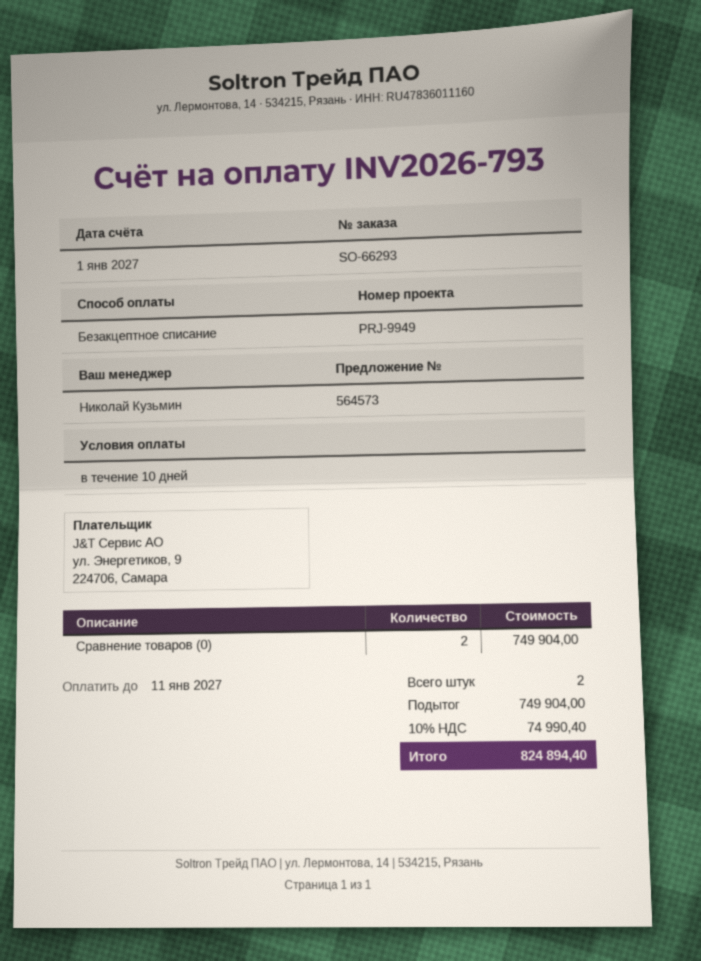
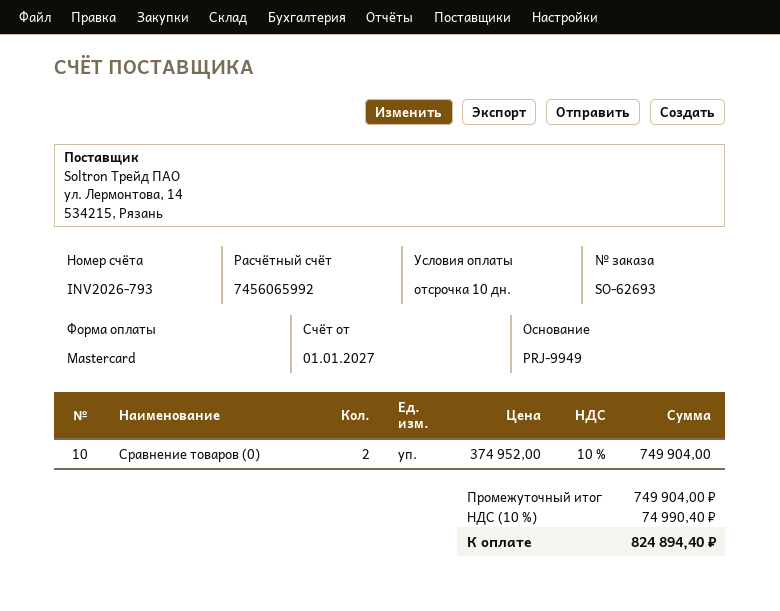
order number: SO-66293 -> SO-62693
payment method: direct debit -> Mastercard

